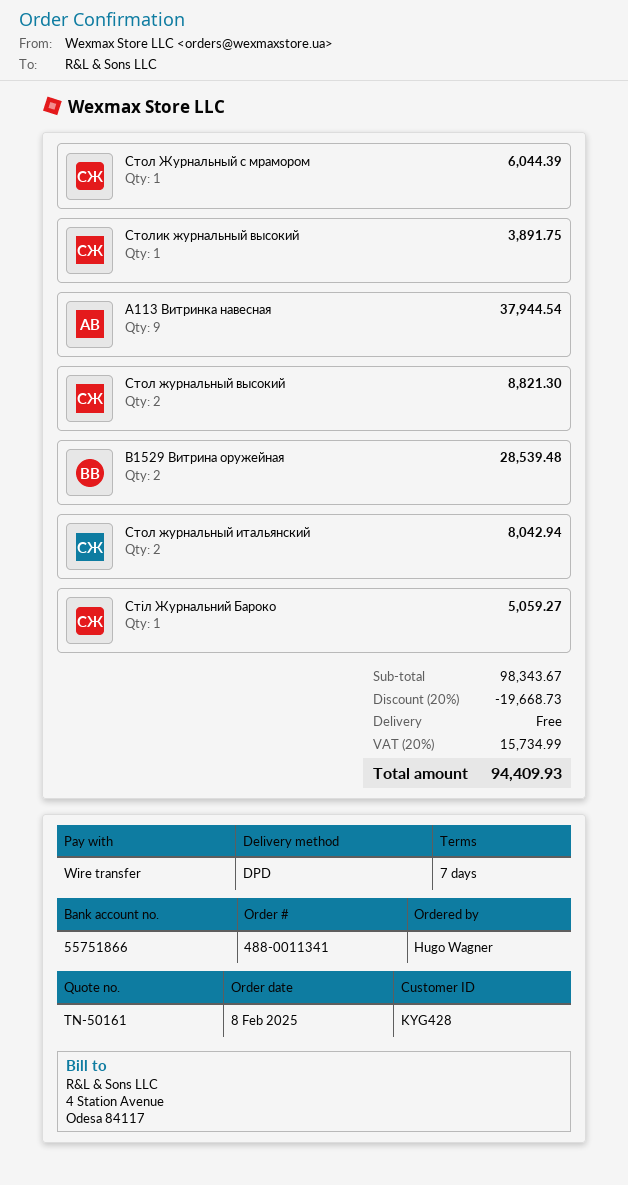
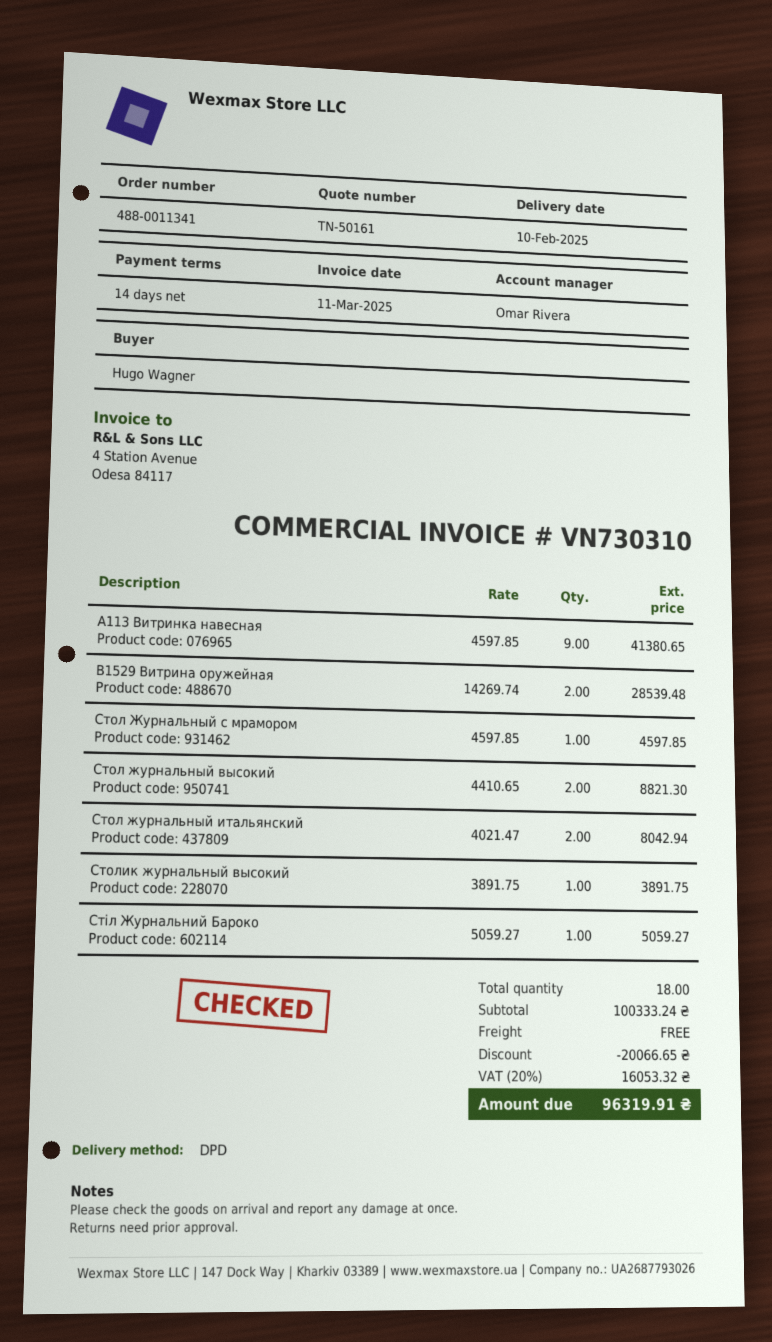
payment terms: 7 days -> 14 days
Стол Журнальный с мрамором: 1 for 6044.39 -> 1 for 4597.85
А113 Витринка навесная: 9 for 37944.54 -> 9 for 41380.65
subtotal: 98343.67 -> 100333.24
discount: 19668.73 -> 20066.65
tax: 20% = 15734.99 -> 20% = 16053.32
total: 94409.93 -> 96319.91

